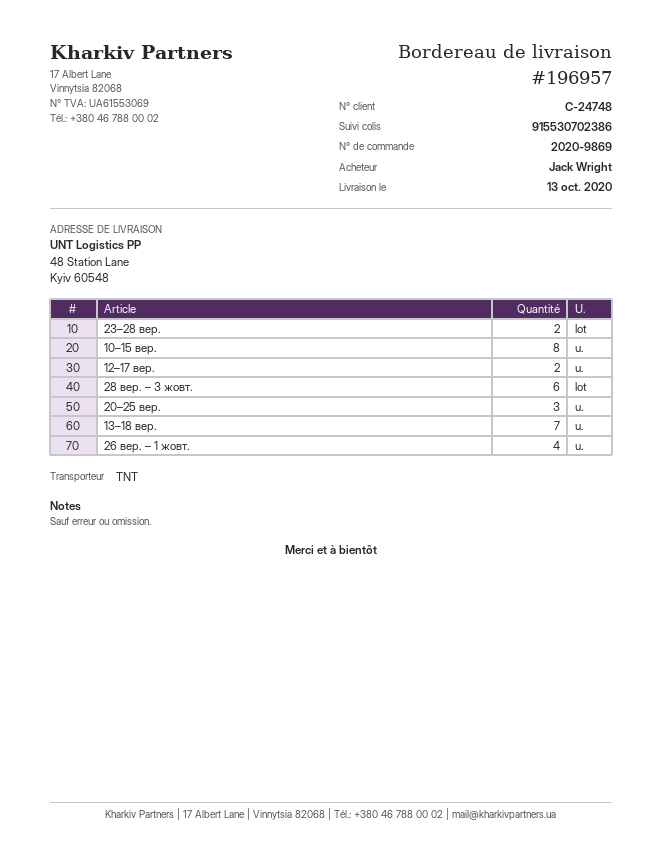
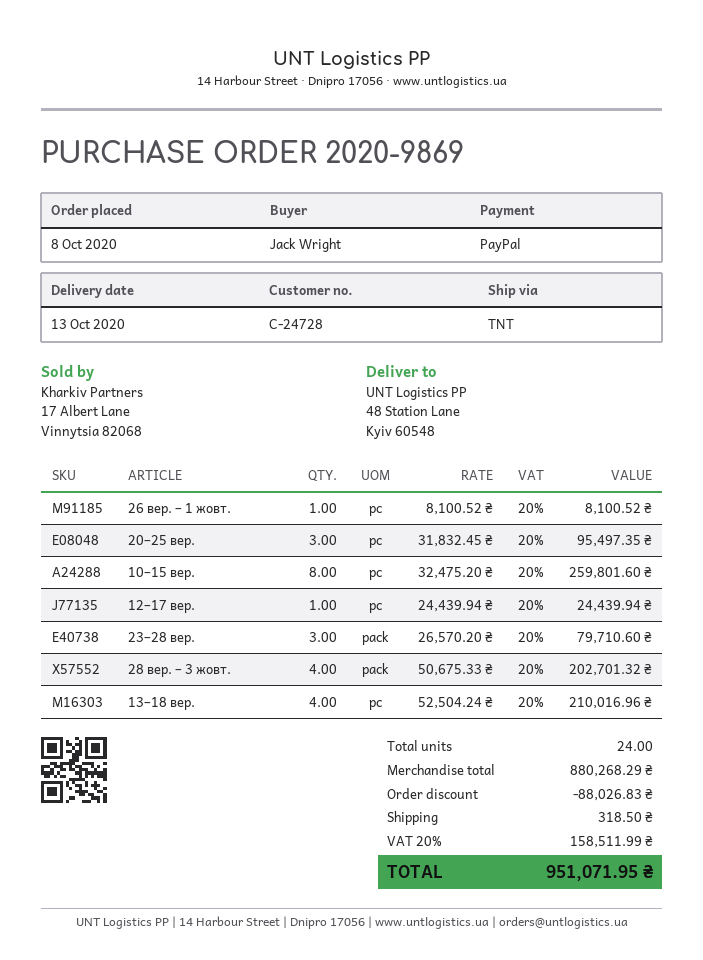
customer number: C-24748 -> C-24728
23–28 вер.: 2 -> 3
12–17 вер.: 2 -> 1
28 вер. – 3 жовт.: 6 -> 4
13–18 вер.: 7 -> 4
26 вер. – 1 жовт.: 4 -> 1

